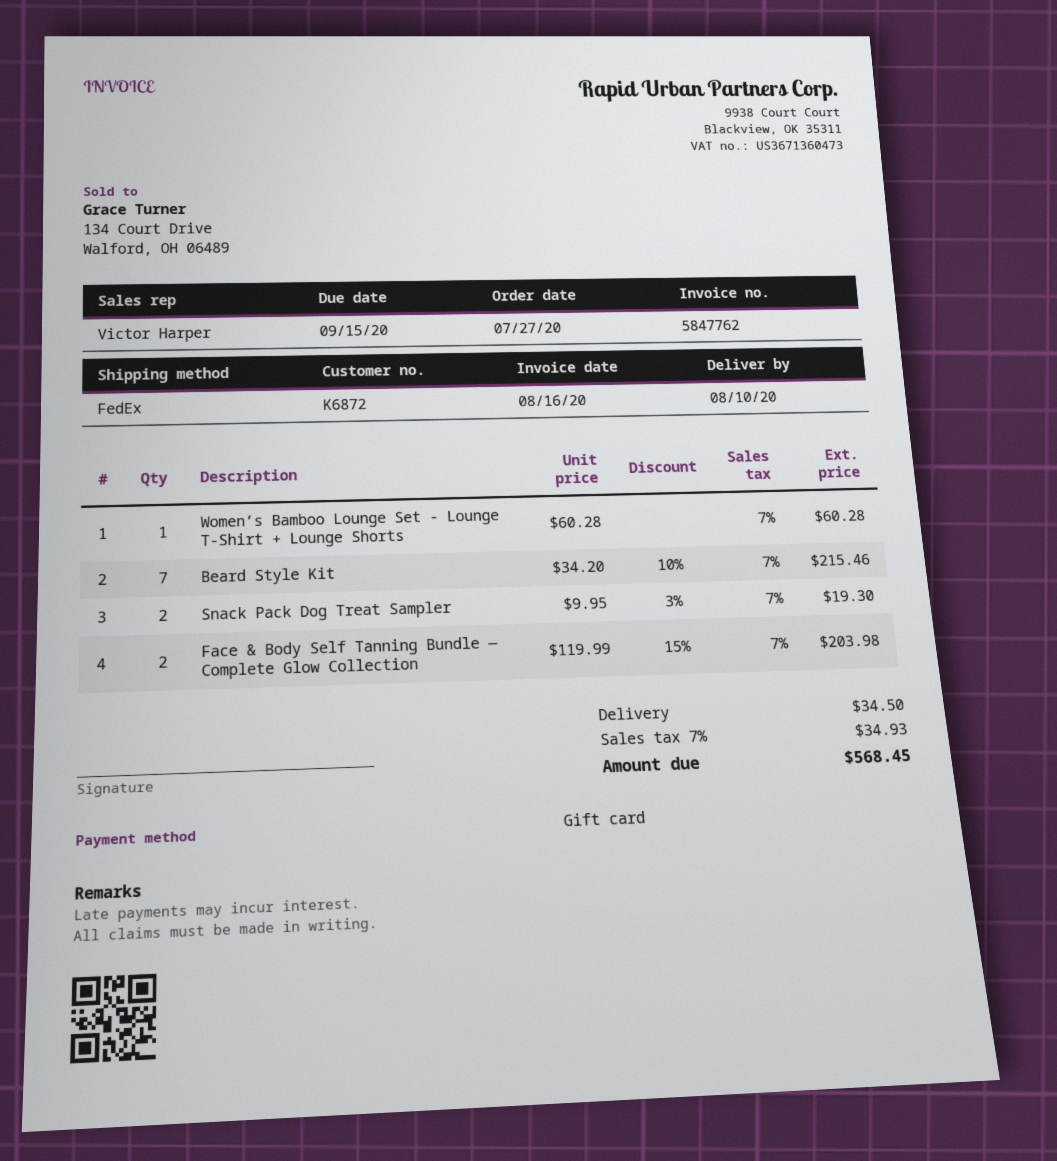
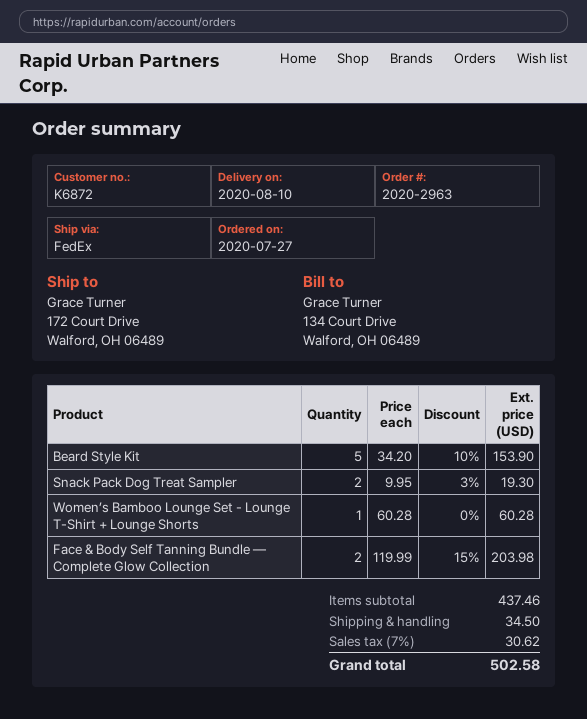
Beard Style Kit: 7 x 34.20 - 10% = 215.46 -> 5 x 34.20 - 10% = 153.90
tax: 7% = 34.93 -> 7% = 30.62
total: 568.45 -> 502.58

